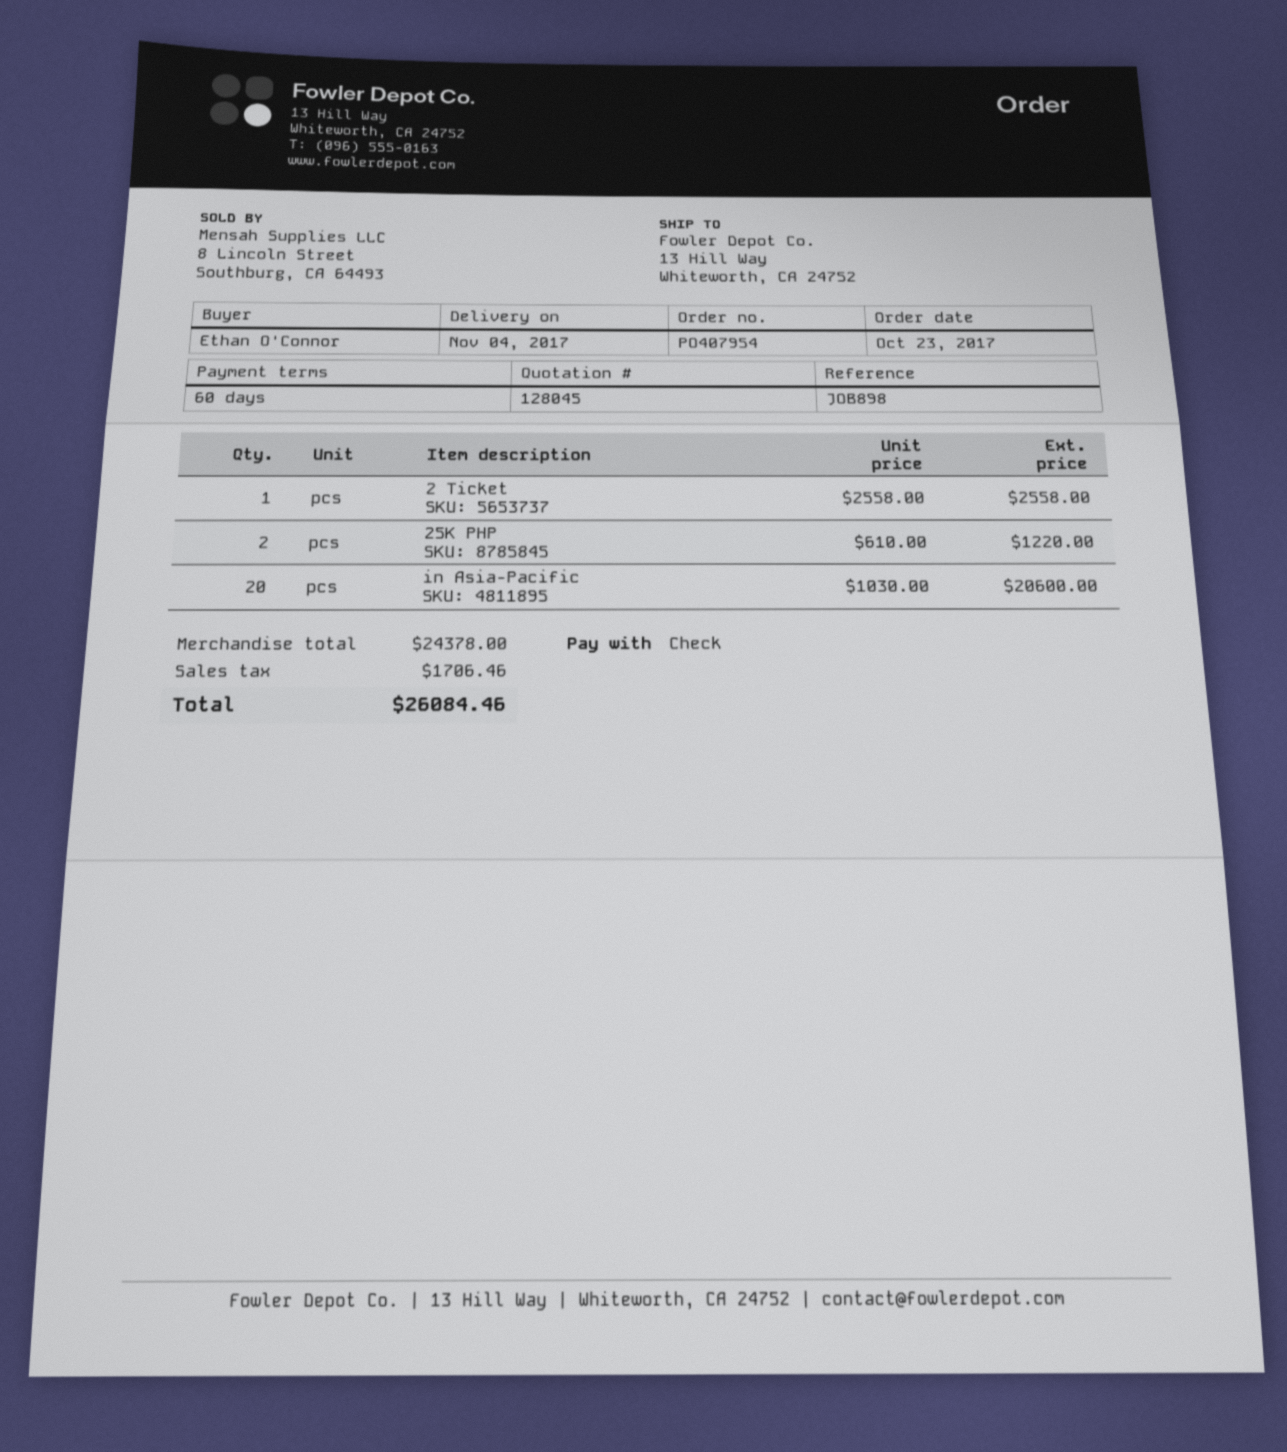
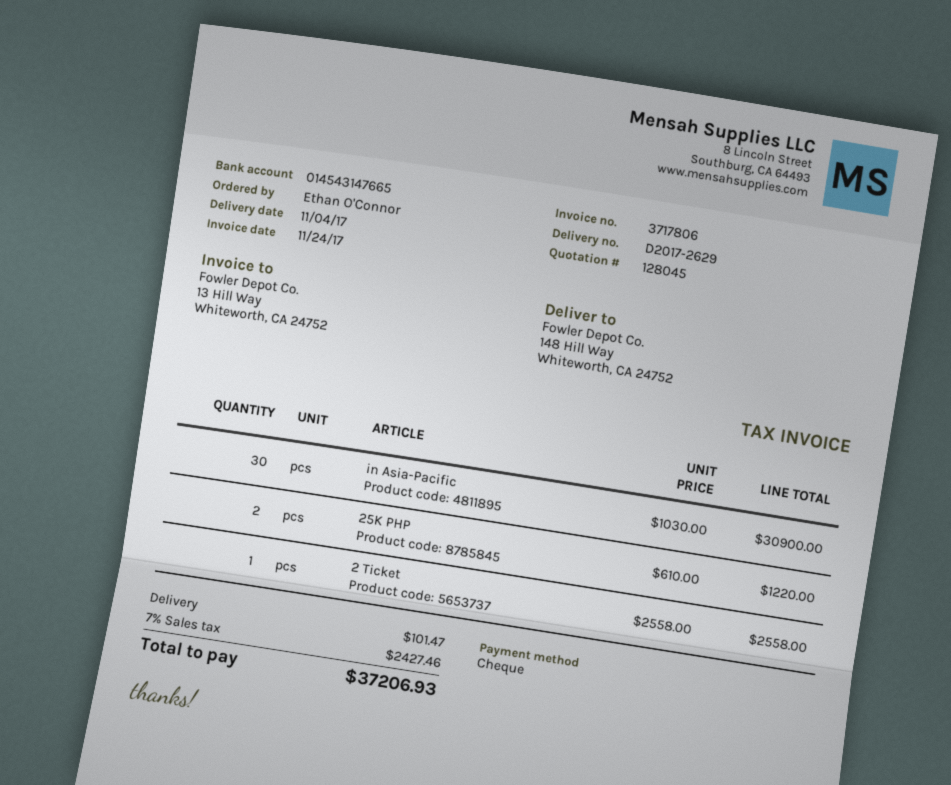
ship to: 13 Hill Way, Whiteworth, CA 24752 -> 148 Hill Way, Whiteworth, CA 24752
in Asia-Pacific: 20 x 1030.00 = 20600.00 -> 30 x 1030.00 = 30900.00
shipping: none -> 101.47
tax: 1706.46 -> 2427.46
total: 26084.46 -> 37206.93

